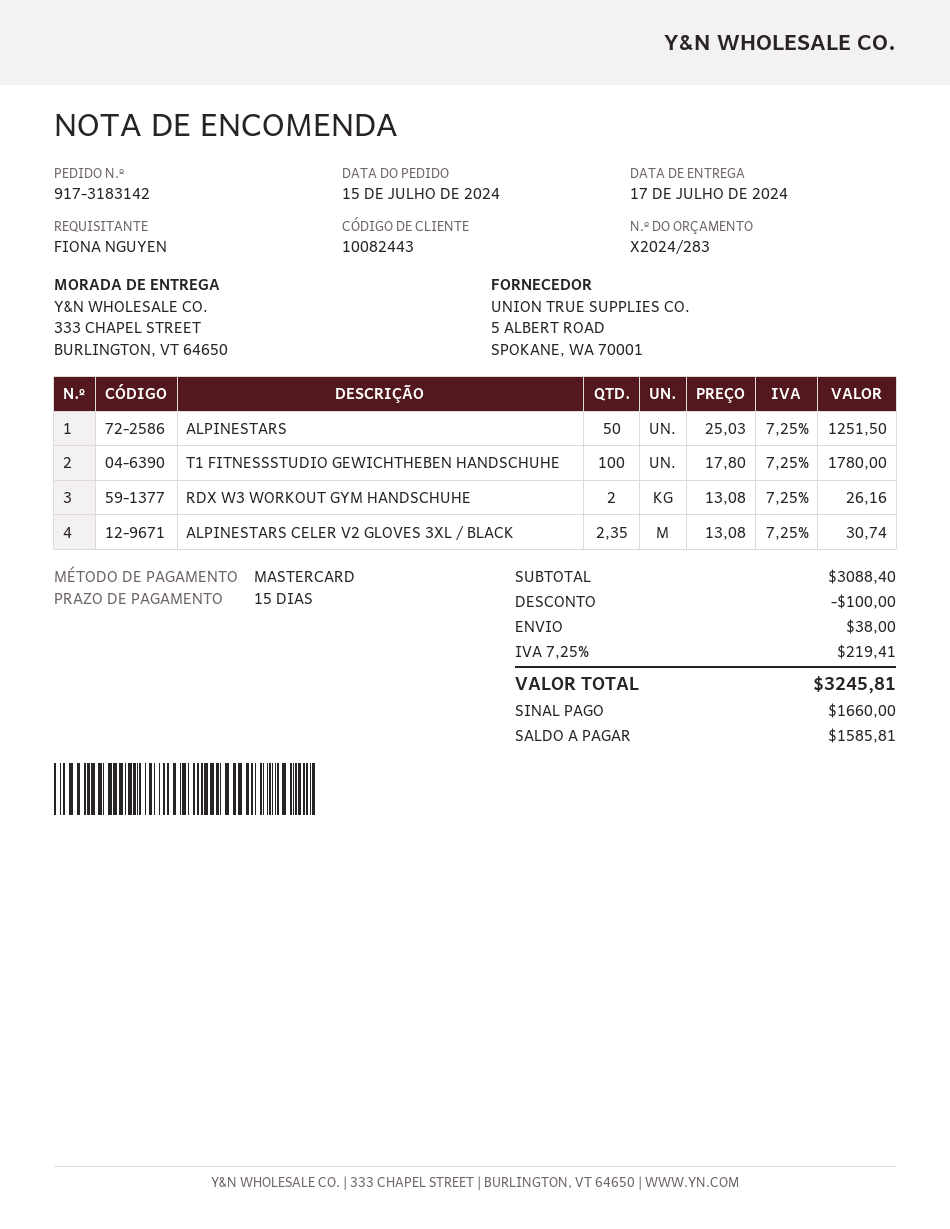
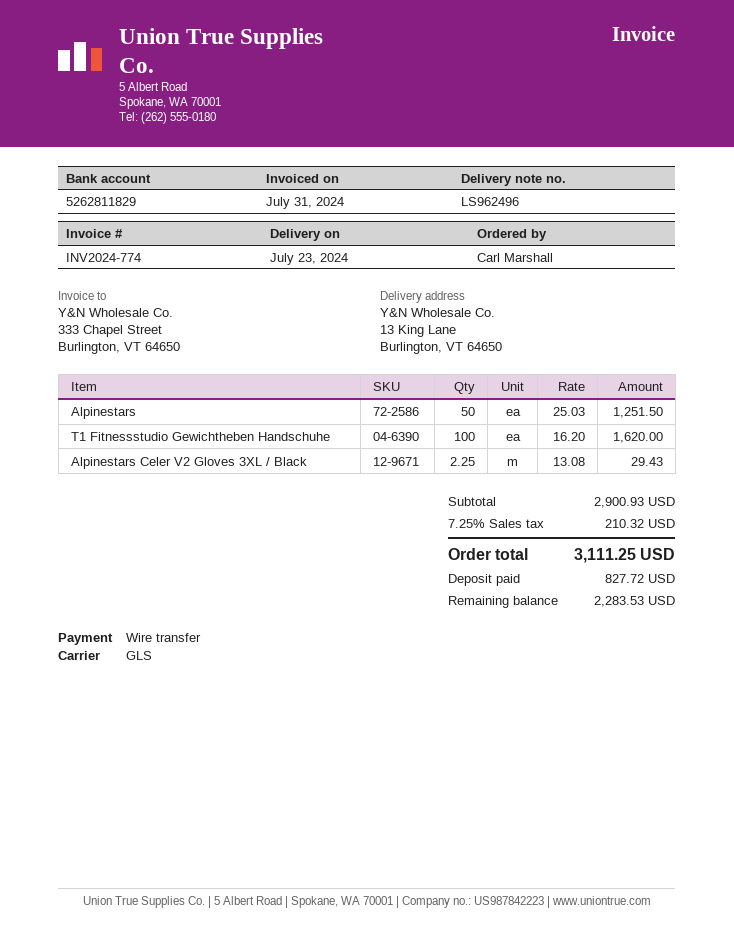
delivery date: 2024-07-17 -> 2024-07-23
ordered by: FIONA NGUYEN -> Carl Marshall
payment method: Mastercard -> bank transfer
ship to: 333 CHAPEL STREET, BURLINGTON, VT 64650 -> 13 King Lane, Burlington, VT 64650
T1 FITNESSSTUDIO GEWICHTHEBEN HANDSCHUHE: 100 x 17.80 = 1780.00 -> 100 x 16.20 = 1620.00
RDX W3 WORKOUT GYM HANDSCHUHE: 2 x 13.08 = 26.16 -> none
ALPINESTARS CELER V2 GLOVES 3XL / BLACK: 2.35 x 13.08 = 30.74 -> 2.25 x 13.08 = 29.43
subtotal: 3088.40 -> 2900.93
discount: 100.00 -> none
shipping: 38.00 -> none
tax: 7.25% = 219.41 -> 7.25% = 210.32
total: 3245.81 -> 3111.25
deposit: 1660.00 -> 827.72
balance: 1585.81 -> 2283.53

